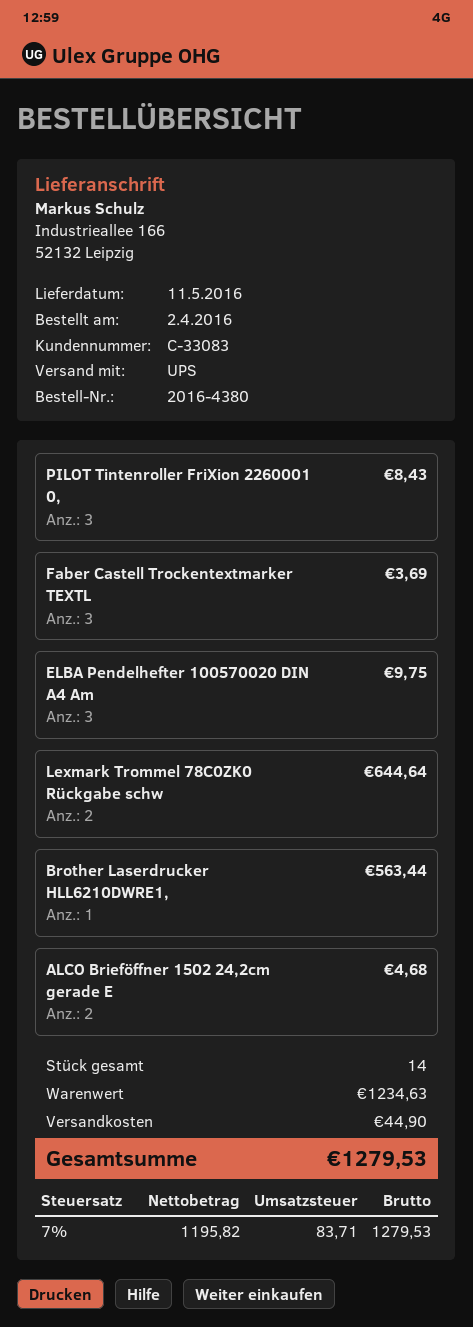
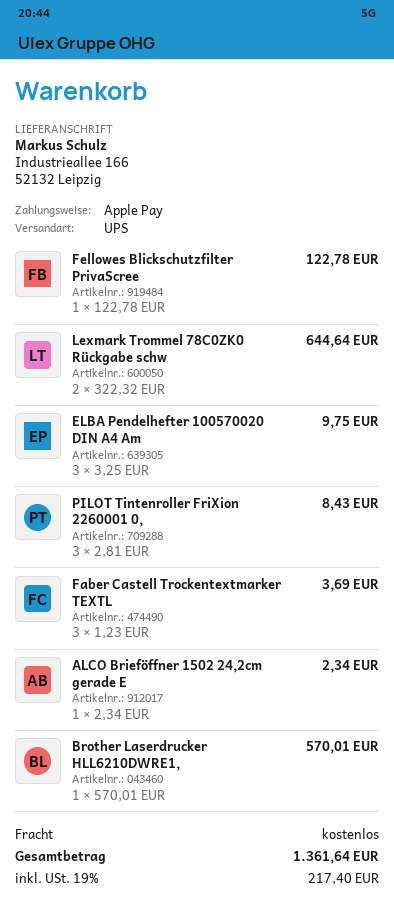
Brother Laserdrucker HLL6210DWRE1,: 1 for 563.44 -> 1 for 570.01
ALCO Brieföffner 1502 24,2cm gerade E: 2 for 4.68 -> 1 for 2.34
Fellowes Blickschutzfilter PrivaScree: none -> 1 for 122.78
shipping: 44.90 -> 0.00
tax: 7% = 83.71 -> 19% = 217.40
total: 1279.53 -> 1361.64

